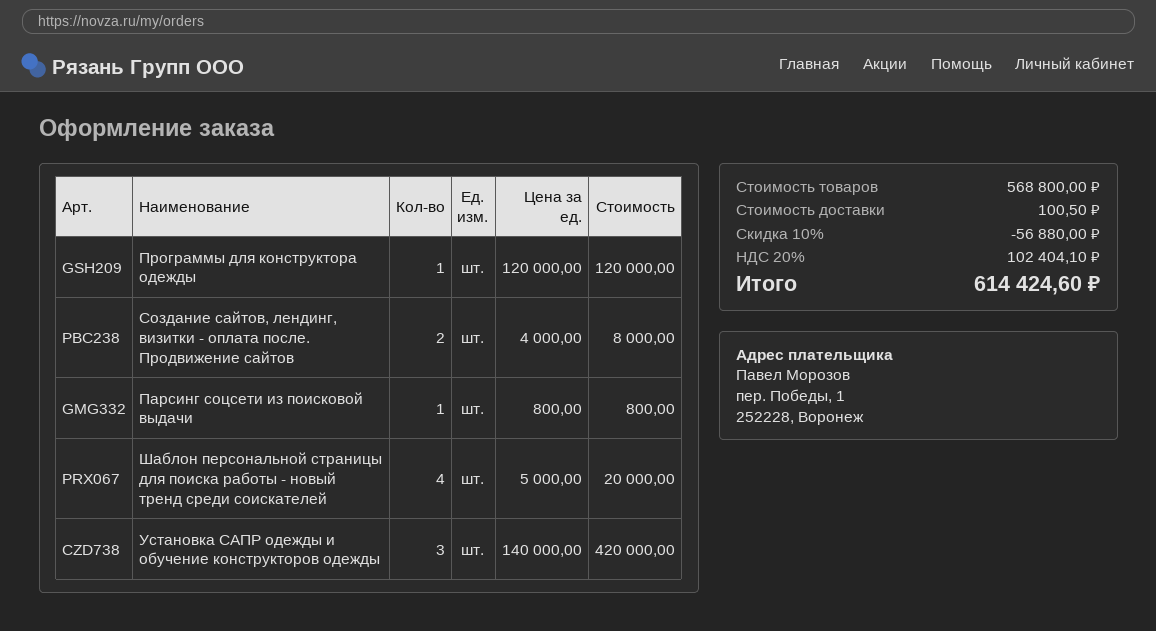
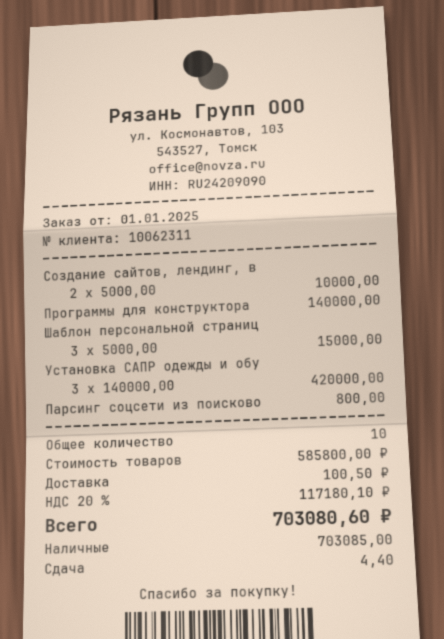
Программы для конструктора одежды: 1 x 120000.00 = 120000.00 -> 1 x 140000.00 = 140000.00
Создание сайтов, лендинг, визитки - оплата после. Продвижение сайтов: 2 x 4000.00 = 8000.00 -> 2 x 5000.00 = 10000.00
Шаблон персональной страницы для поиска работы - новый тренд среди соискателей: 4 x 5000.00 = 20000.00 -> 3 x 5000.00 = 15000.00
subtotal: 568800.00 -> 585800.00
discount: 10% = 56880.00 -> none
tax: 20% = 102404.10 -> 20% = 117180.10
total: 614424.60 -> 703080.60

